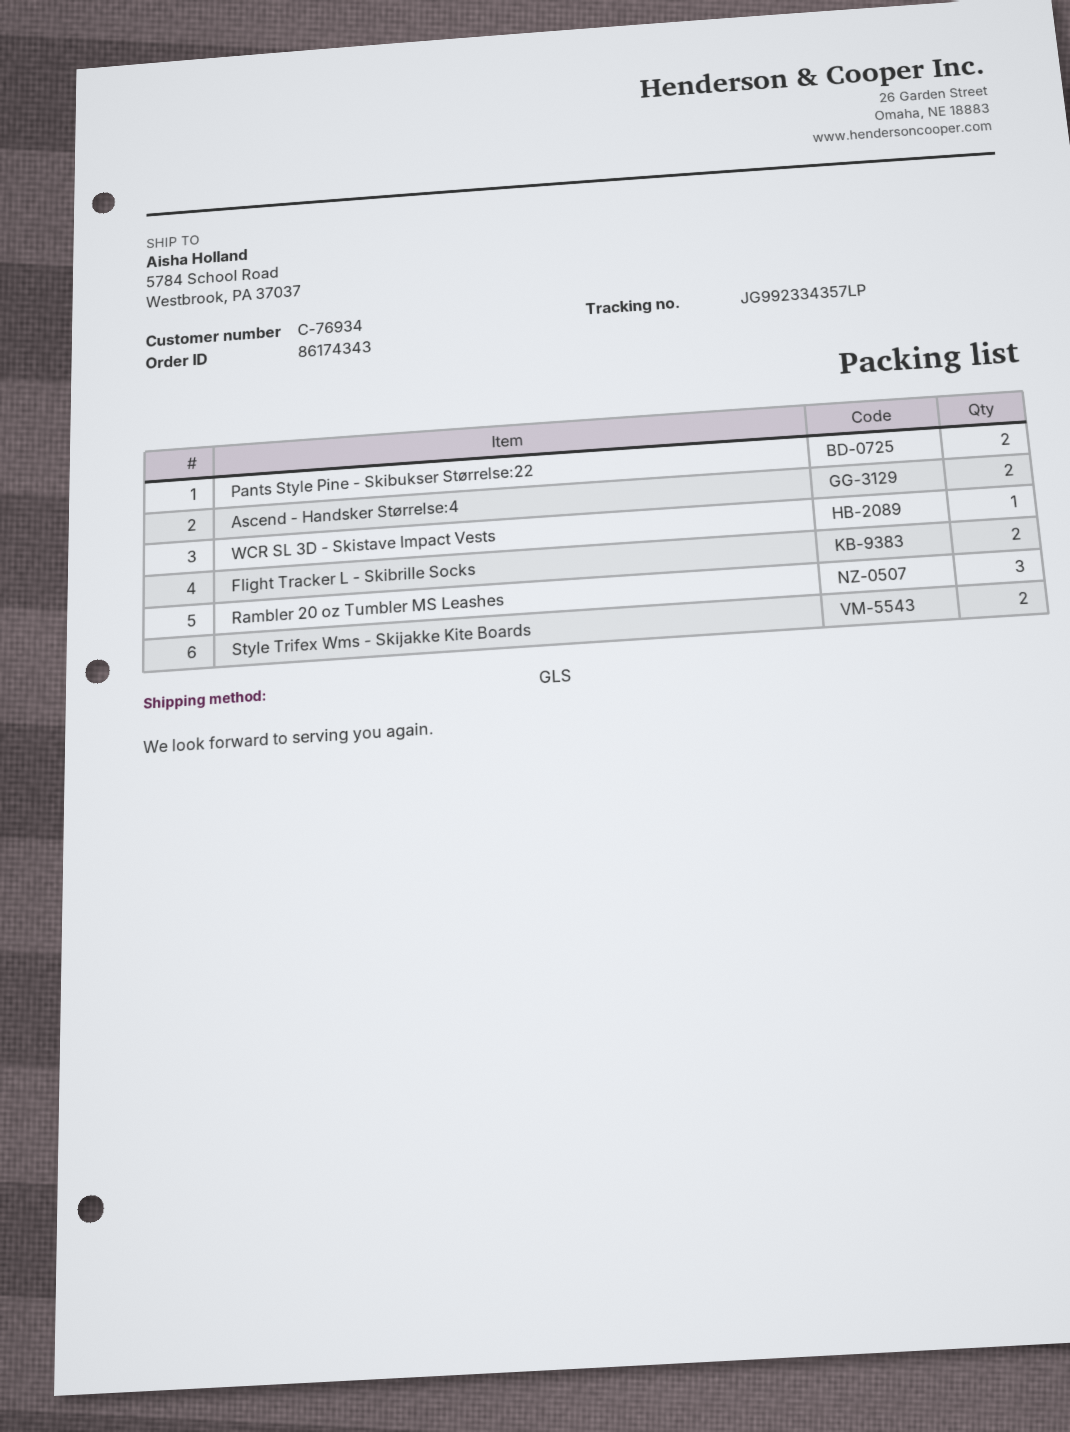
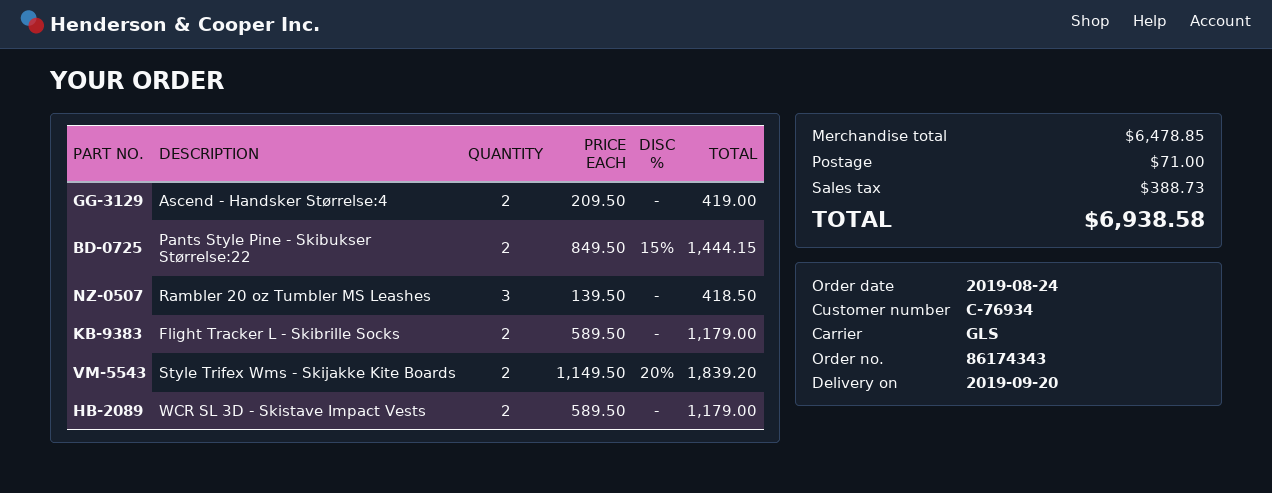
WCR SL 3D - Skistave Impact Vests: 1 -> 2

